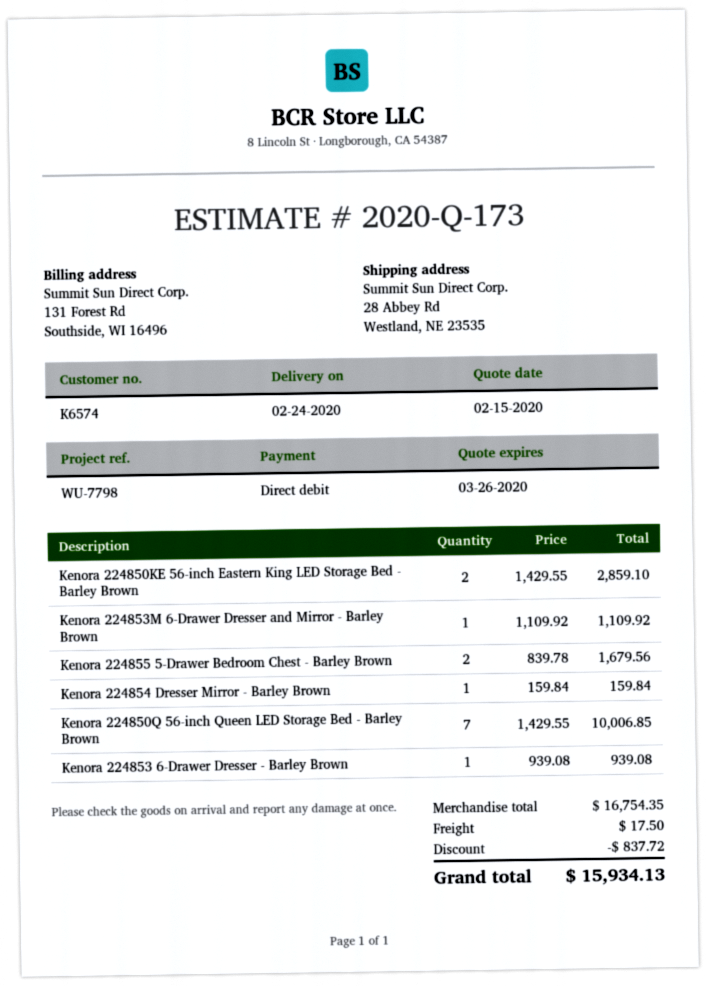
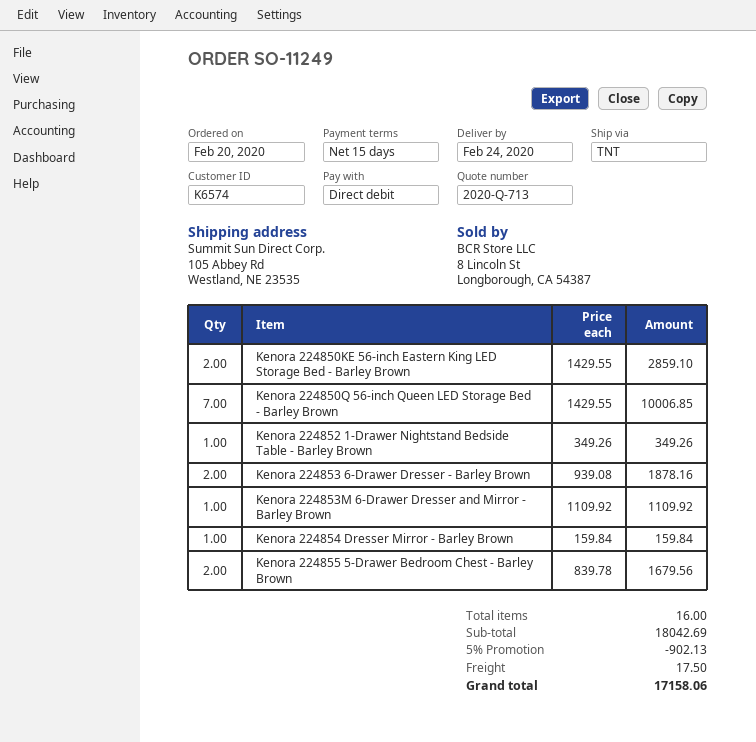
quote number: 2020-Q-173 -> 2020-Q-713
ship to: 28 Abbey Rd, Westland, NE 23535 -> 105 Abbey Rd, Westland, NE 23535
Kenora 224853 6-Drawer Dresser - Barley Brown: 1 x 939.08 = 939.08 -> 2 x 939.08 = 1878.16
Kenora 224852 1-Drawer Nightstand Bedside Table - Barley Brown: none -> 1 x 349.26 = 349.26
subtotal: 16754.35 -> 18042.69
discount: 837.72 -> 902.13
total: 15934.13 -> 17158.06

